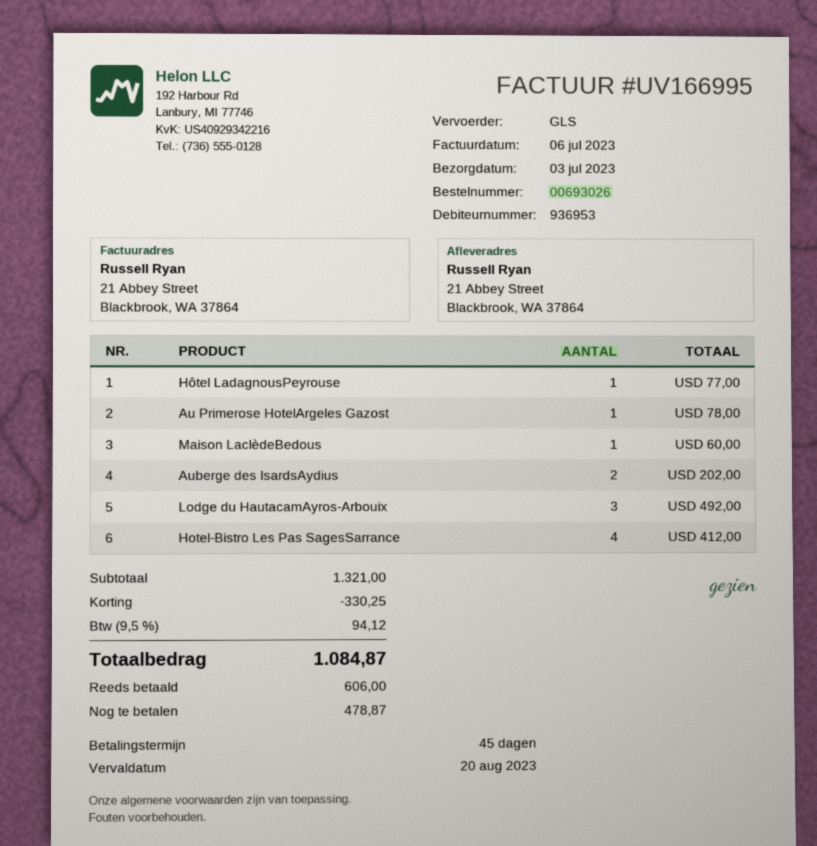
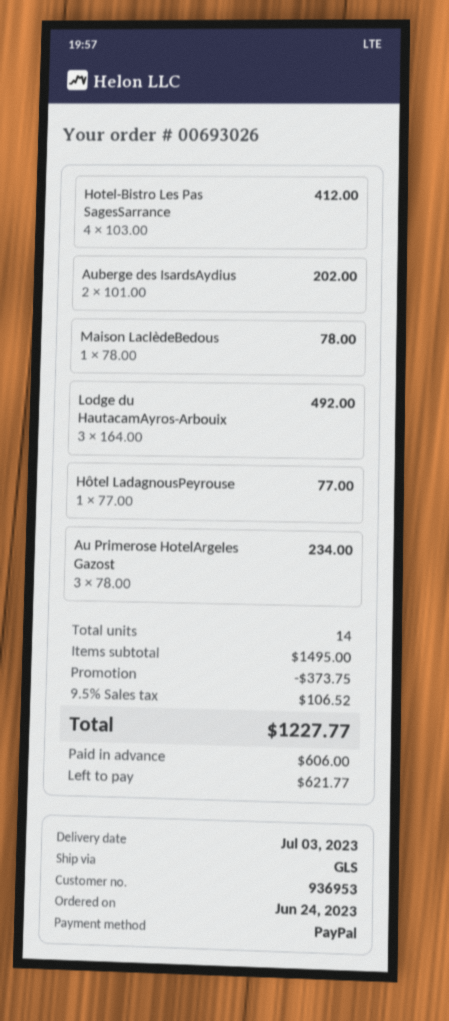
Au Primerose HotelArgeles Gazost: 1 for 78.00 -> 3 for 234.00
Maison LaclèdeBedous: 1 for 60.00 -> 1 for 78.00
subtotal: 1321.00 -> 1495.00
discount: 330.25 -> 373.75
tax: 9.5% = 94.12 -> 9.5% = 106.52
total: 1084.87 -> 1227.77
balance: 478.87 -> 621.77

